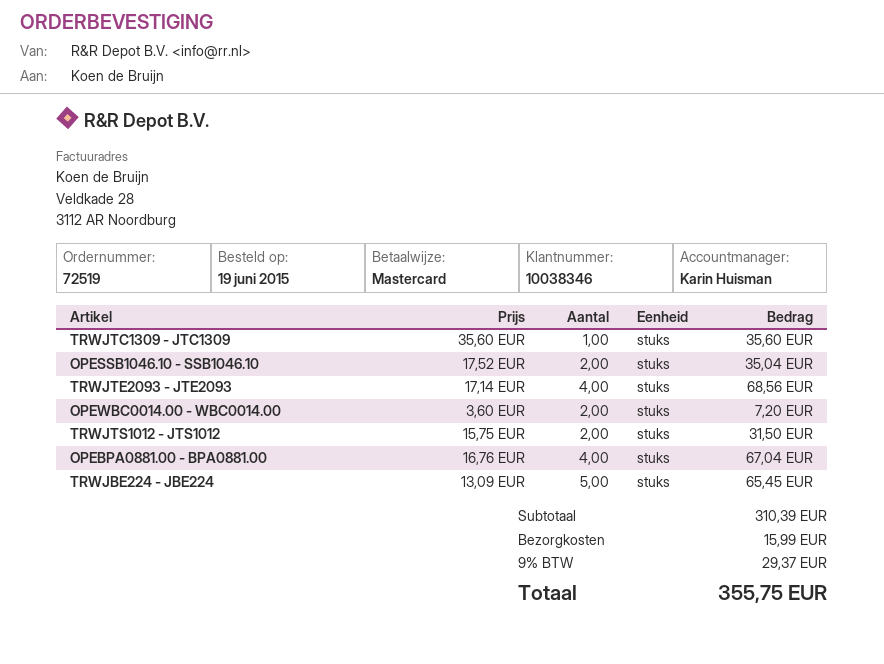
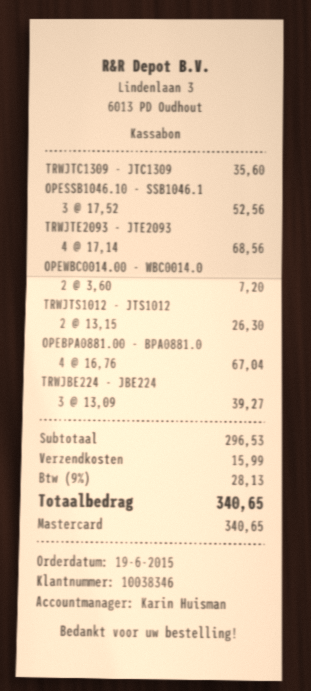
OPESSB1046.10 - SSB1046.10: 2 x 17.52 = 35.04 -> 3 x 17.52 = 52.56
TRWJTS1012 - JTS1012: 2 x 15.75 = 31.50 -> 2 x 13.15 = 26.30
TRWJBE224 - JBE224: 5 x 13.09 = 65.45 -> 3 x 13.09 = 39.27
subtotal: 310.39 -> 296.53
tax: 9% = 29.37 -> 9% = 28.13
total: 355.75 -> 340.65

